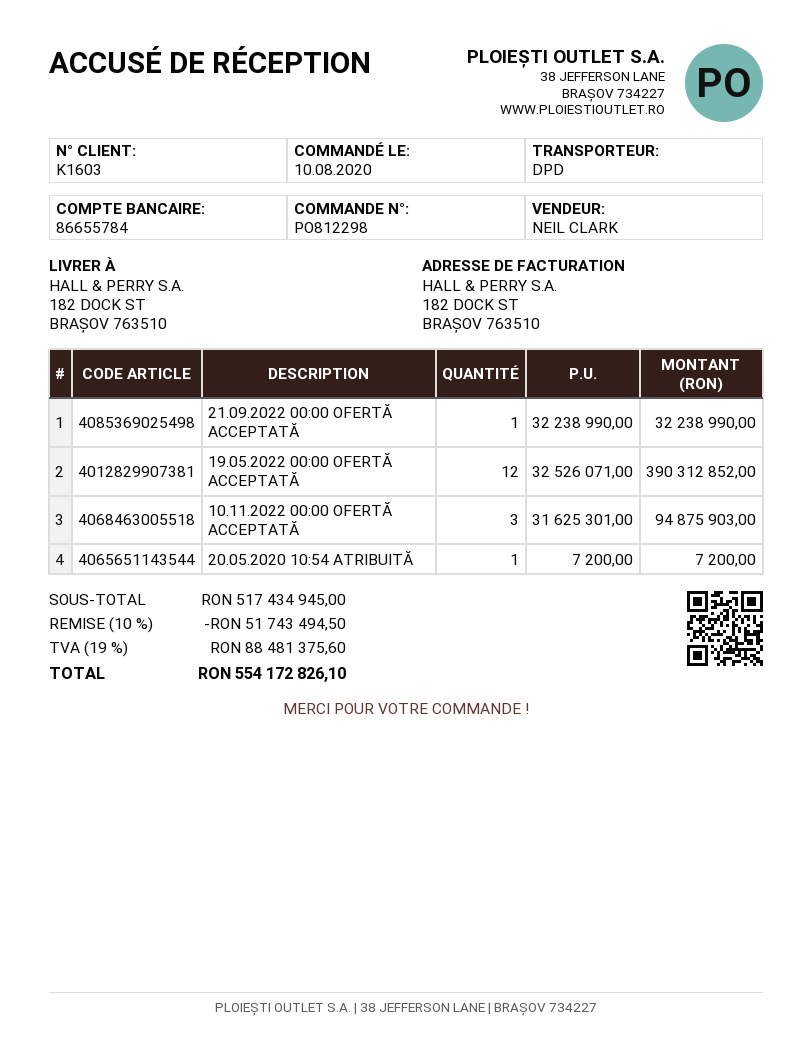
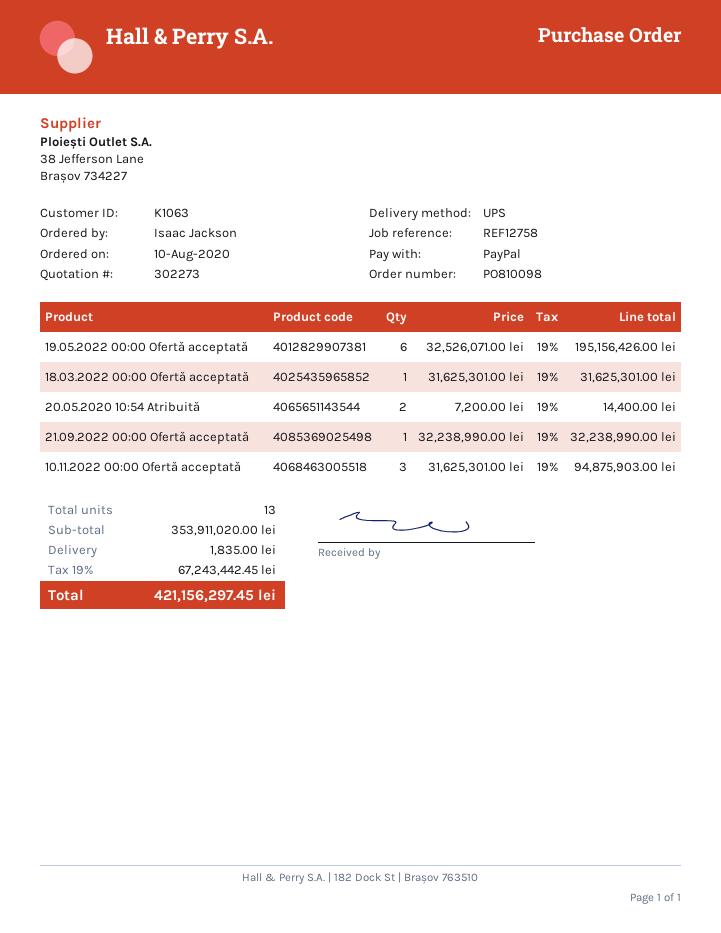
order number: PO812298 -> PO810098
customer number: K1603 -> K1063
shipping method: DPD -> UPS
19.05.2022 00:00 OFERTĂ ACCEPTATĂ: 12 x 32526071.00 = 390312852.00 -> 6 x 32526071.00 = 195156426.00
20.05.2020 10:54 ATRIBUITĂ: 1 x 7200.00 = 7200.00 -> 2 x 7200.00 = 14400.00
18.03.2022 00:00 Ofertă acceptată: none -> 1 x 31625301.00 = 31625301.00
subtotal: 517434945.00 -> 353911020.00
discount: 10% = 51743494.50 -> none
shipping: none -> 1835.00
tax: 19% = 88481375.60 -> 19% = 67243442.45
total: 554172826.10 -> 421156297.45

